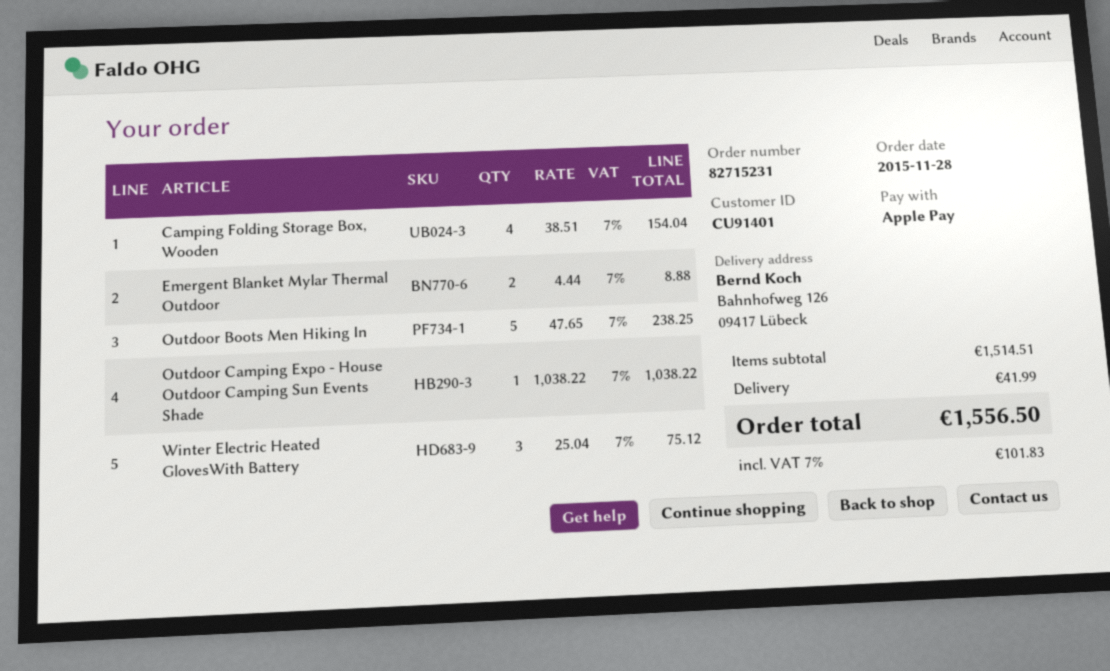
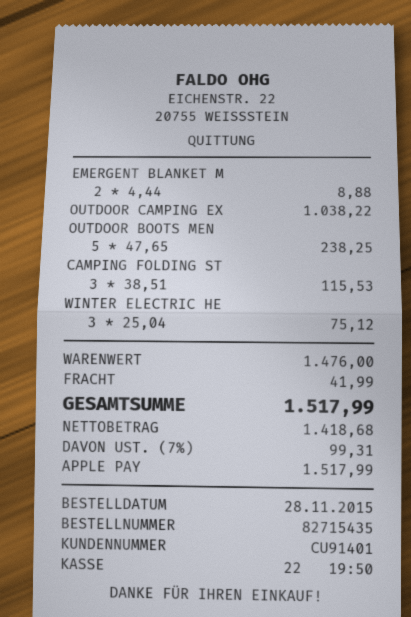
order number: 82715231 -> 82715435
Camping Folding Storage Box, Wooden: 4 x 38.51 = 154.04 -> 3 x 38.51 = 115.53
subtotal: 1514.51 -> 1476.00
tax: 7% = 101.83 -> 7% = 99.31
total: 1556.50 -> 1517.99

